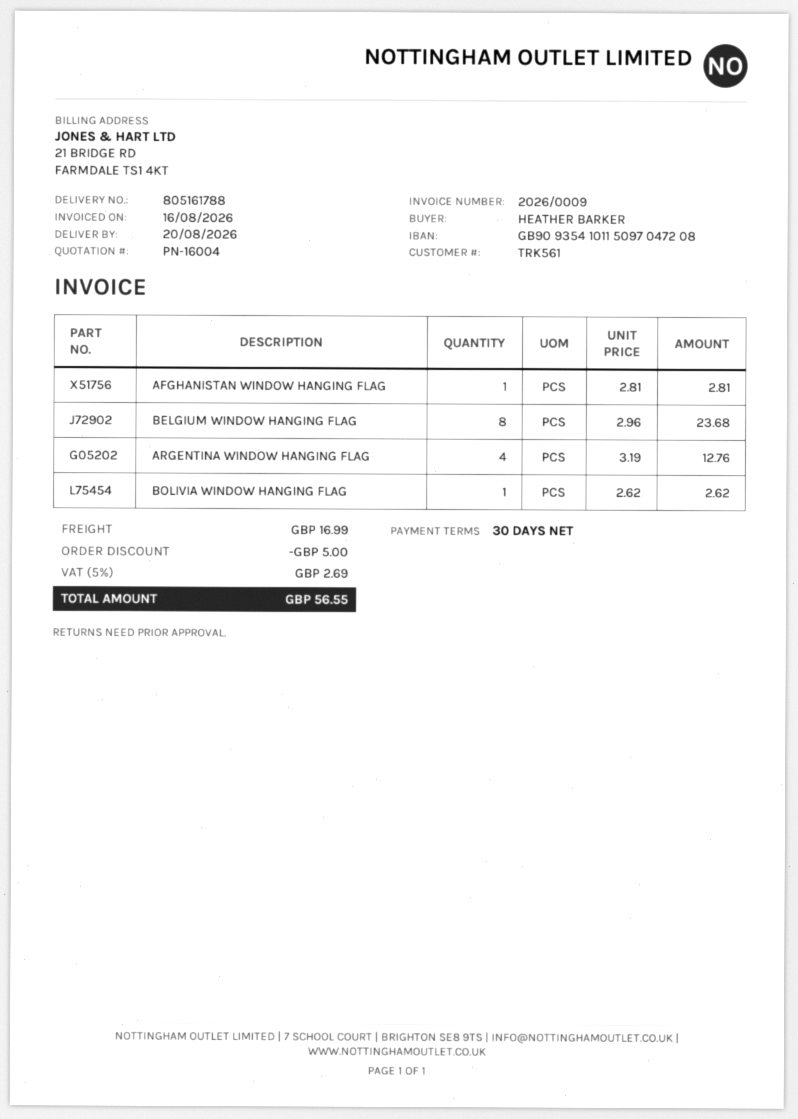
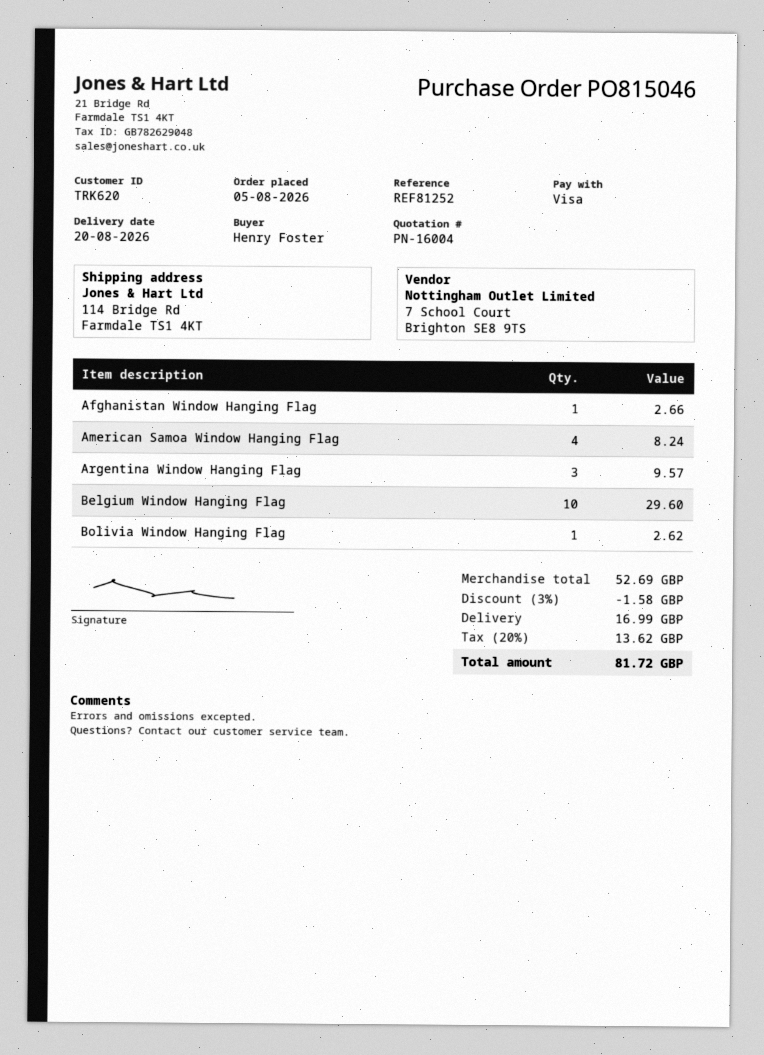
customer number: TRK561 -> TRK620
ordered by: HEATHER BARKER -> Henry Foster
AFGHANISTAN WINDOW HANGING FLAG: 1 for 2.81 -> 1 for 2.66
BELGIUM WINDOW HANGING FLAG: 8 for 23.68 -> 10 for 29.60
ARGENTINA WINDOW HANGING FLAG: 4 for 12.76 -> 3 for 9.57
American Samoa Window Hanging Flag: none -> 4 for 8.24
discount: 5.00 -> 1.58
tax: 5% = 2.69 -> 20% = 13.62
total: 56.55 -> 81.72

